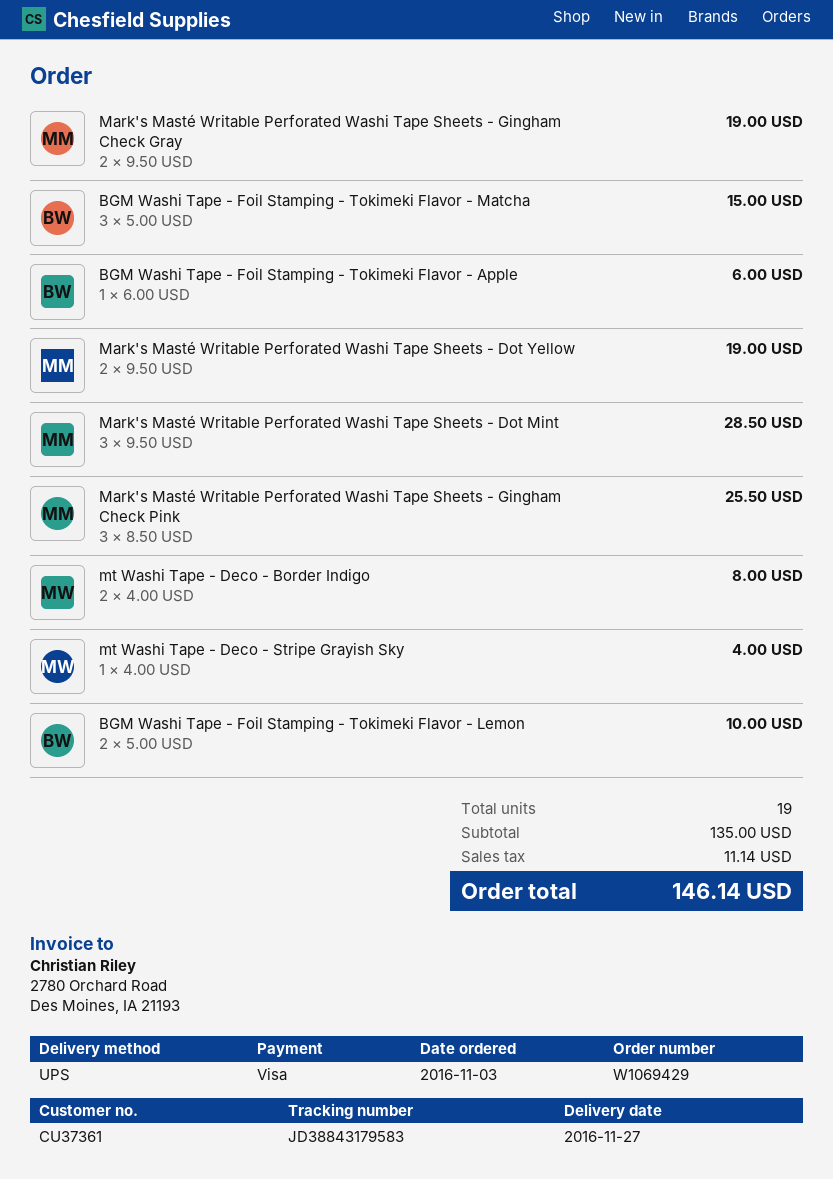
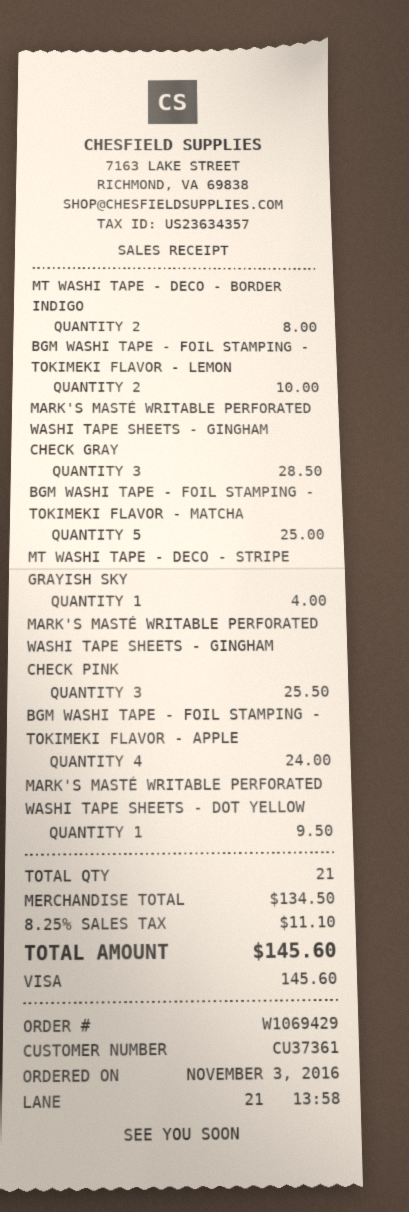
Mark's Masté Writable Perforated Washi Tape Sheets - Gingham Check Gray: 2 for 19.00 -> 3 for 28.50
BGM Washi Tape - Foil Stamping - Tokimeki Flavor - Matcha: 3 for 15.00 -> 5 for 25.00
BGM Washi Tape - Foil Stamping - Tokimeki Flavor - Apple: 1 for 6.00 -> 4 for 24.00
Mark's Masté Writable Perforated Washi Tape Sheets - Dot Yellow: 2 for 19.00 -> 1 for 9.50
Mark's Masté Writable Perforated Washi Tape Sheets - Dot Mint: 3 for 28.50 -> none
total quantity: 19 -> 21
subtotal: 135.00 -> 134.50
tax: 11.14 -> 11.10
total: 146.14 -> 145.60

